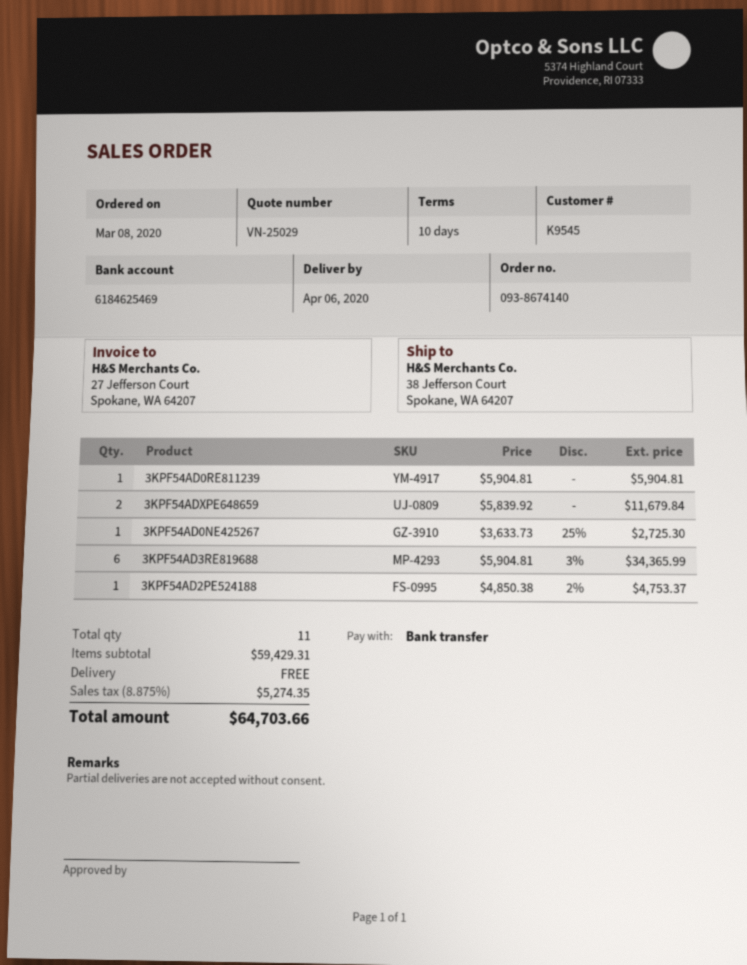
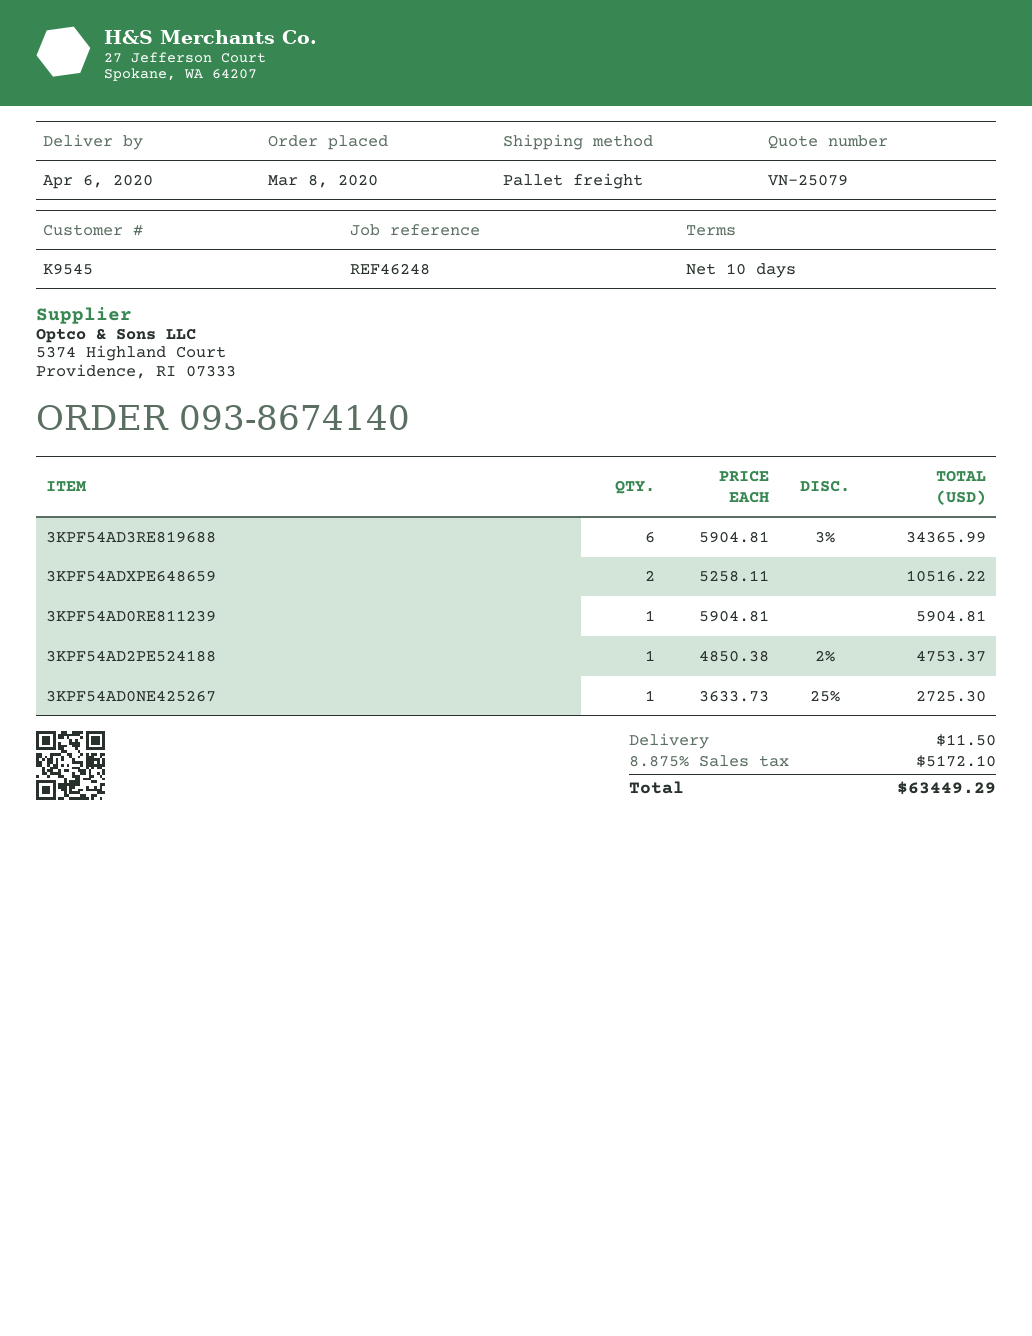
quote number: VN-25029 -> VN-25079
3KPF54ADXPE648659: 2 x 5839.92 = 11679.84 -> 2 x 5258.11 = 10516.22
shipping: 0.00 -> 11.50
tax: 8.875% = 5274.35 -> 8.875% = 5172.10
total: 64703.66 -> 63449.29

